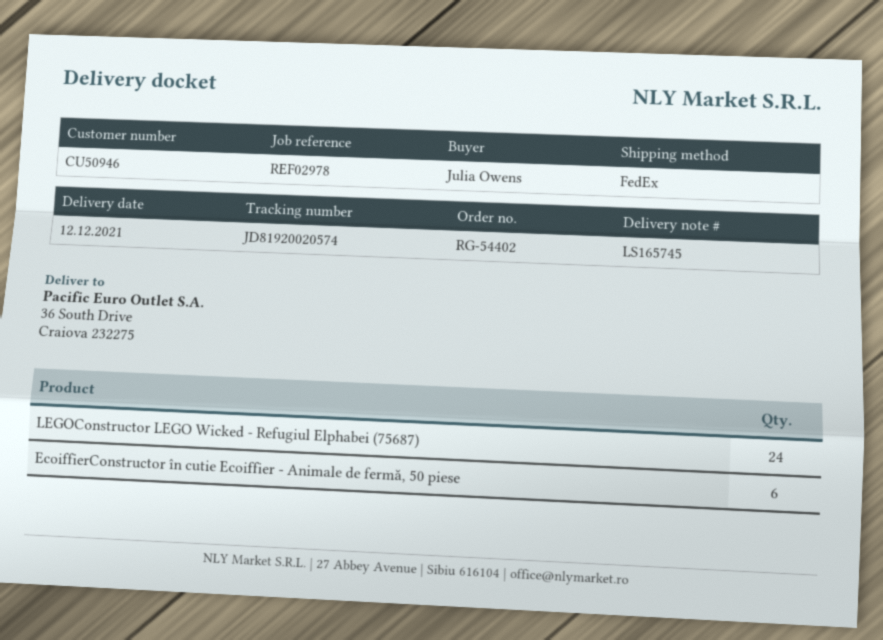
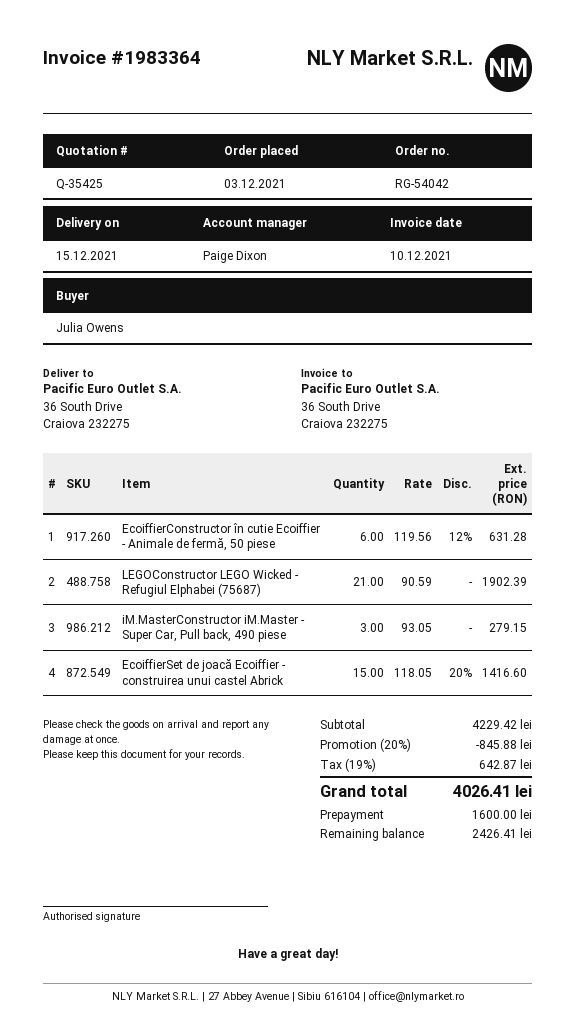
order number: RG-54402 -> RG-54042
delivery date: 2021-12-12 -> 2021-12-15
LEGOConstructor LEGO Wicked - Refugiul Elphabei (75687): 24 -> 21
iM.MasterConstructor iM.Master - Super Car, Pull back, 490 piese: none -> 3
EcoiffierSet de joacă Ecoiffier - construirea unui castel Abrick: none -> 15

